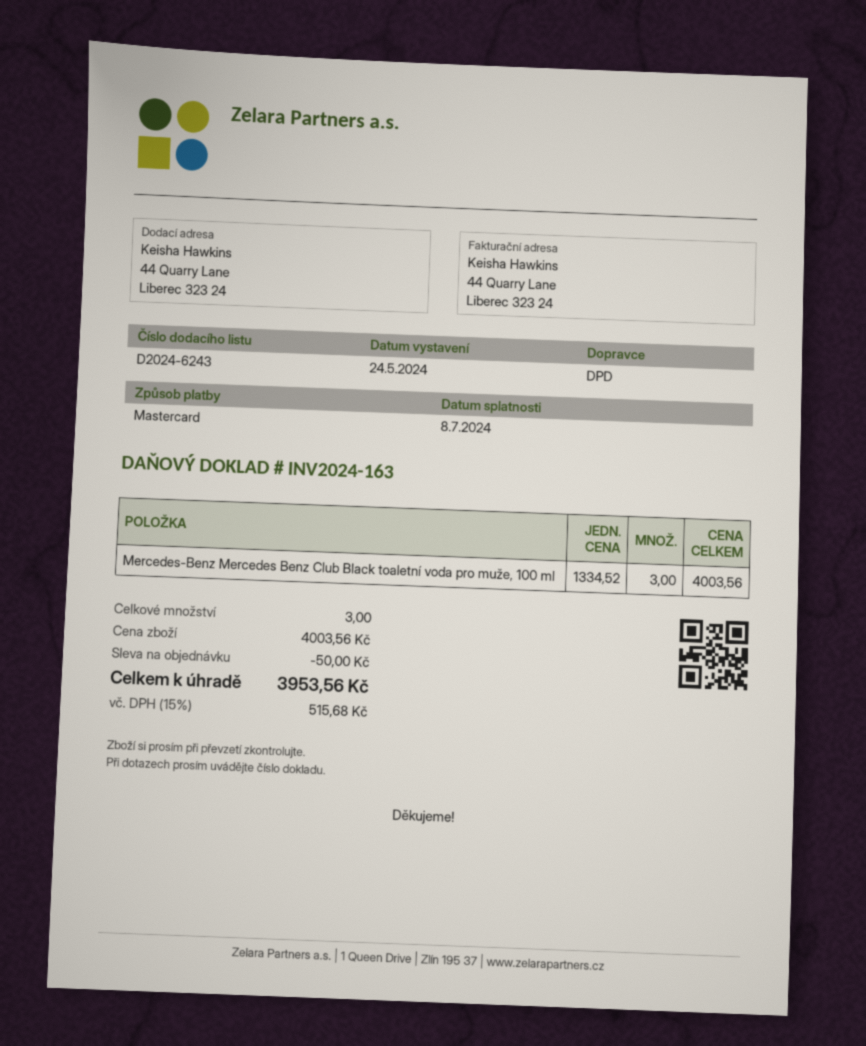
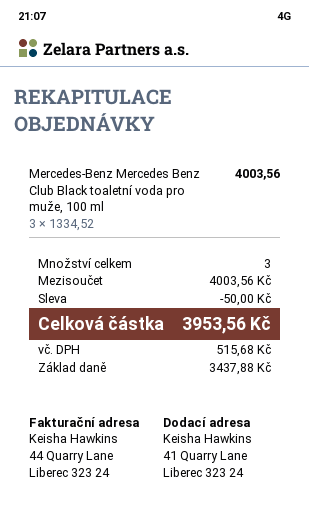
ship to: 44 Quarry Lane, Liberec 323 24 -> 41 Quarry Lane, Liberec 323 24

